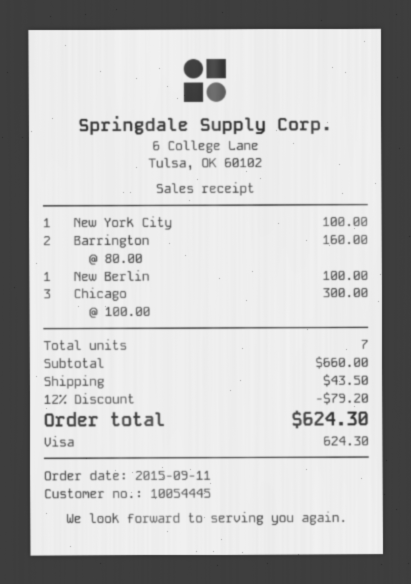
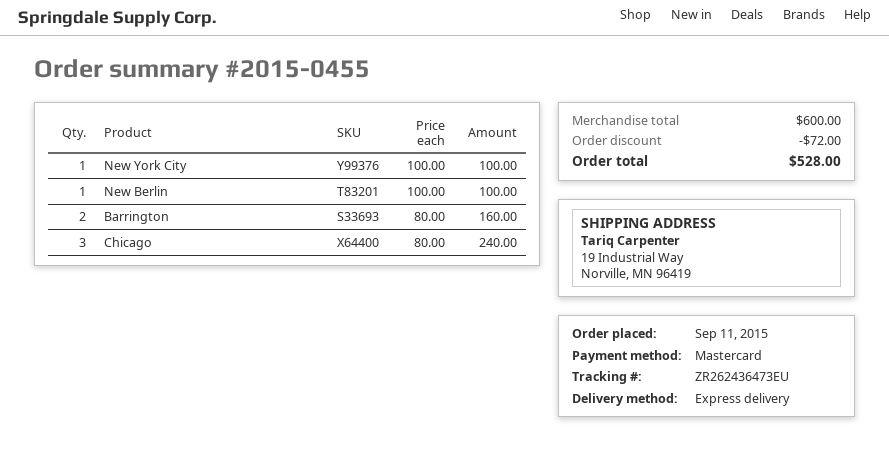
payment method: Visa -> Mastercard
Chicago: 3 x 100.00 = 300.00 -> 3 x 80.00 = 240.00
subtotal: 660.00 -> 600.00
discount: 79.20 -> 72.00
shipping: 43.50 -> none
total: 624.30 -> 528.00

